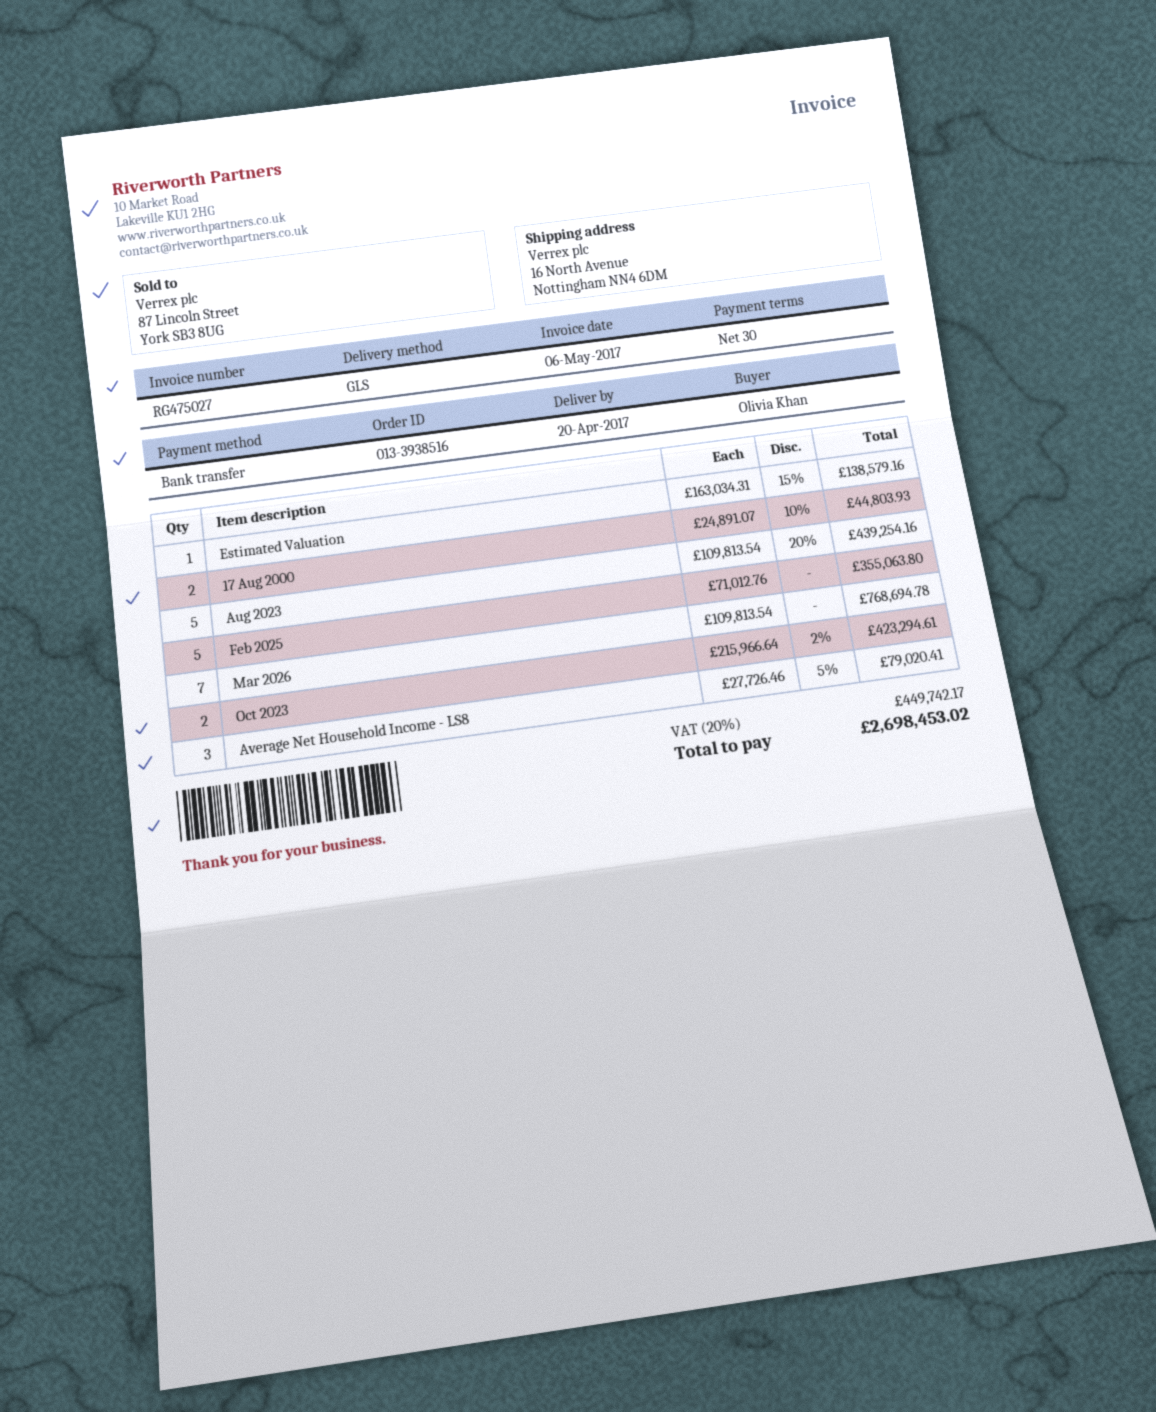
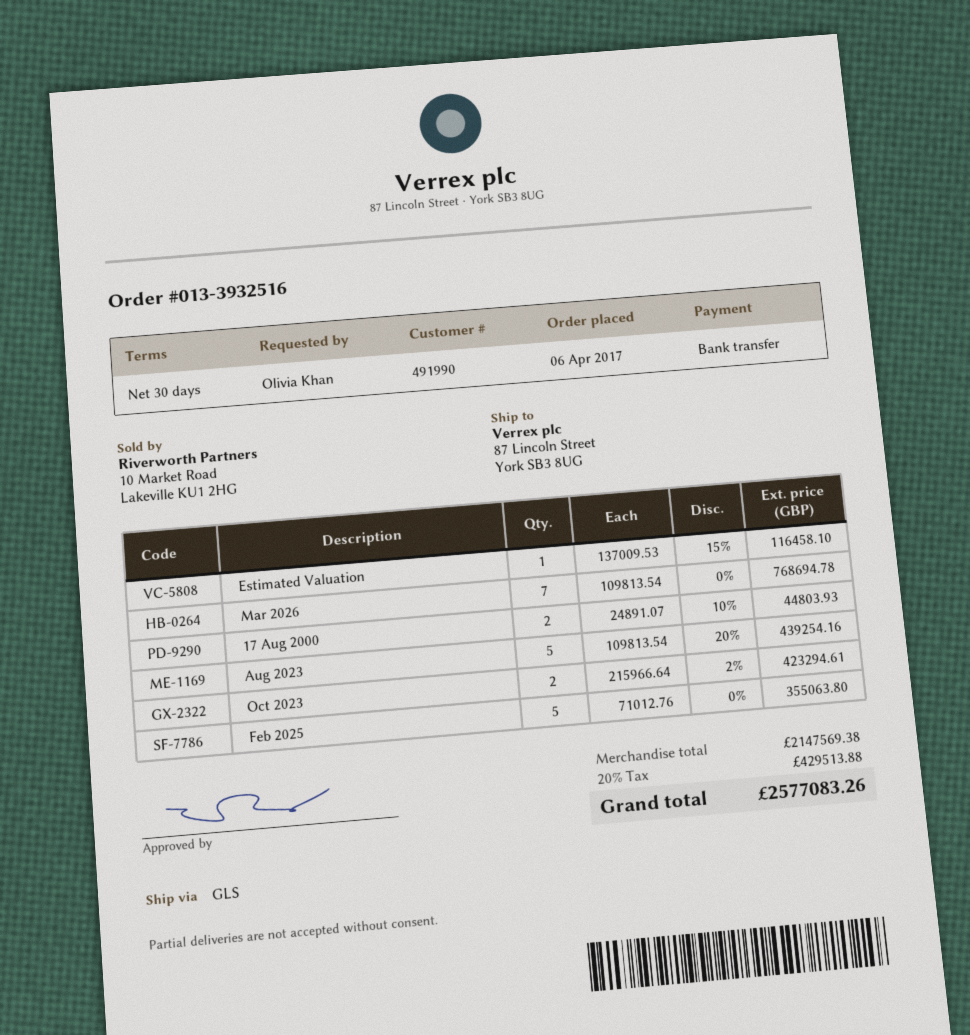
order number: 013-3938516 -> 013-3932516
ship to: 16 North Avenue, Nottingham NN4 6DM -> 87 Lincoln Street, York SB3 8UG
Estimated Valuation: 1 x 163034.31 - 15% = 138579.16 -> 1 x 137009.53 - 15% = 116458.10
Average Net Household Income - LS8: 3 x 27726.46 - 5% = 79020.41 -> none
tax: 20% = 449742.17 -> 20% = 429513.88
total: 2698453.02 -> 2577083.26

